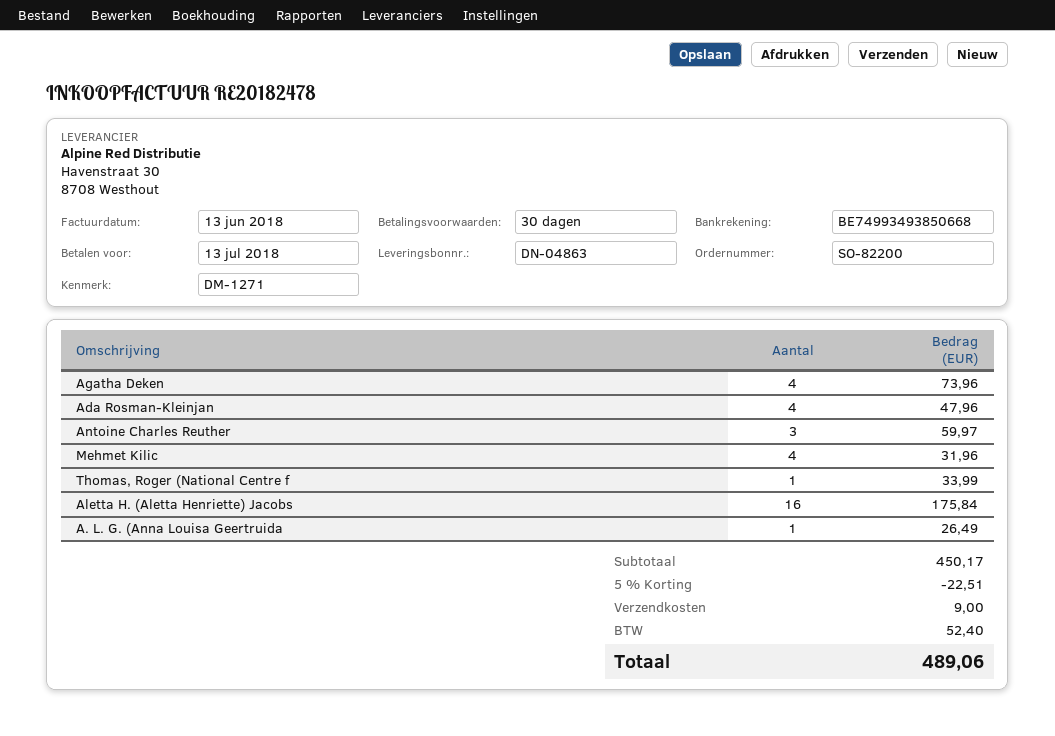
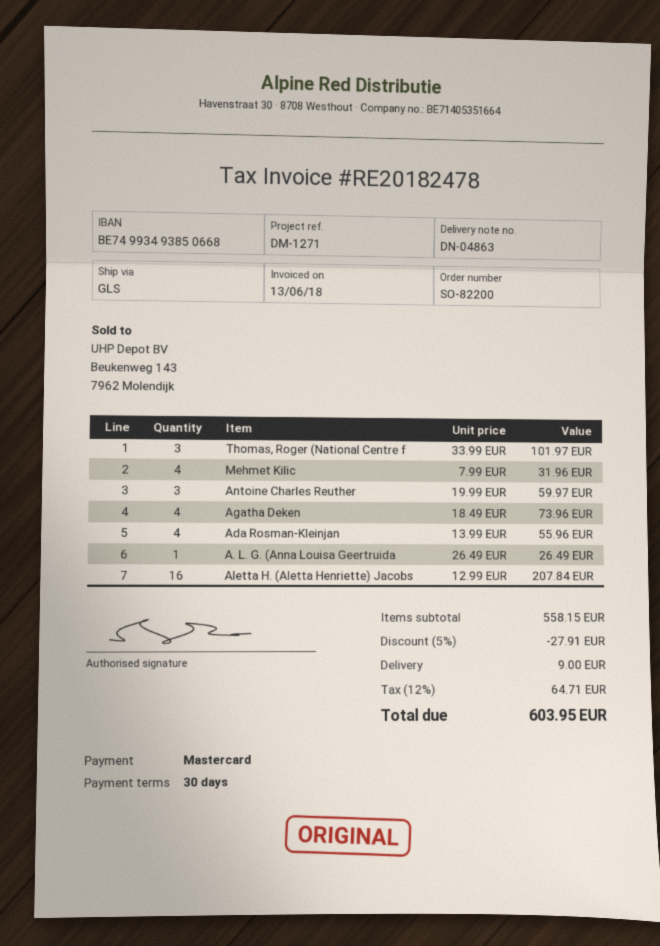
Ada Rosman-Kleinjan: 4 for 47.96 -> 4 for 55.96
Thomas, Roger (National Centre f: 1 for 33.99 -> 3 for 101.97
Aletta H. (Aletta Henriette) Jacobs: 16 for 175.84 -> 16 for 207.84
subtotal: 450.17 -> 558.15
discount: 5% = 22.51 -> 5% = 27.91
tax: 52.40 -> 64.71
total: 489.06 -> 603.95

